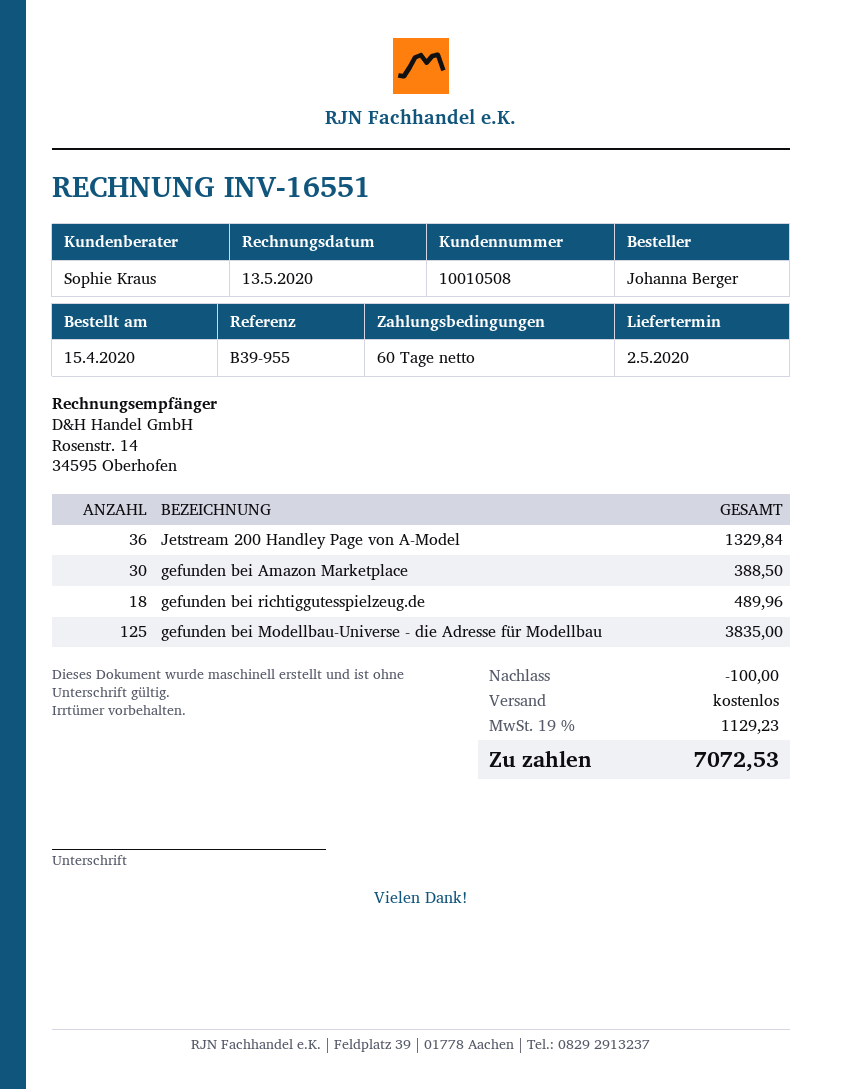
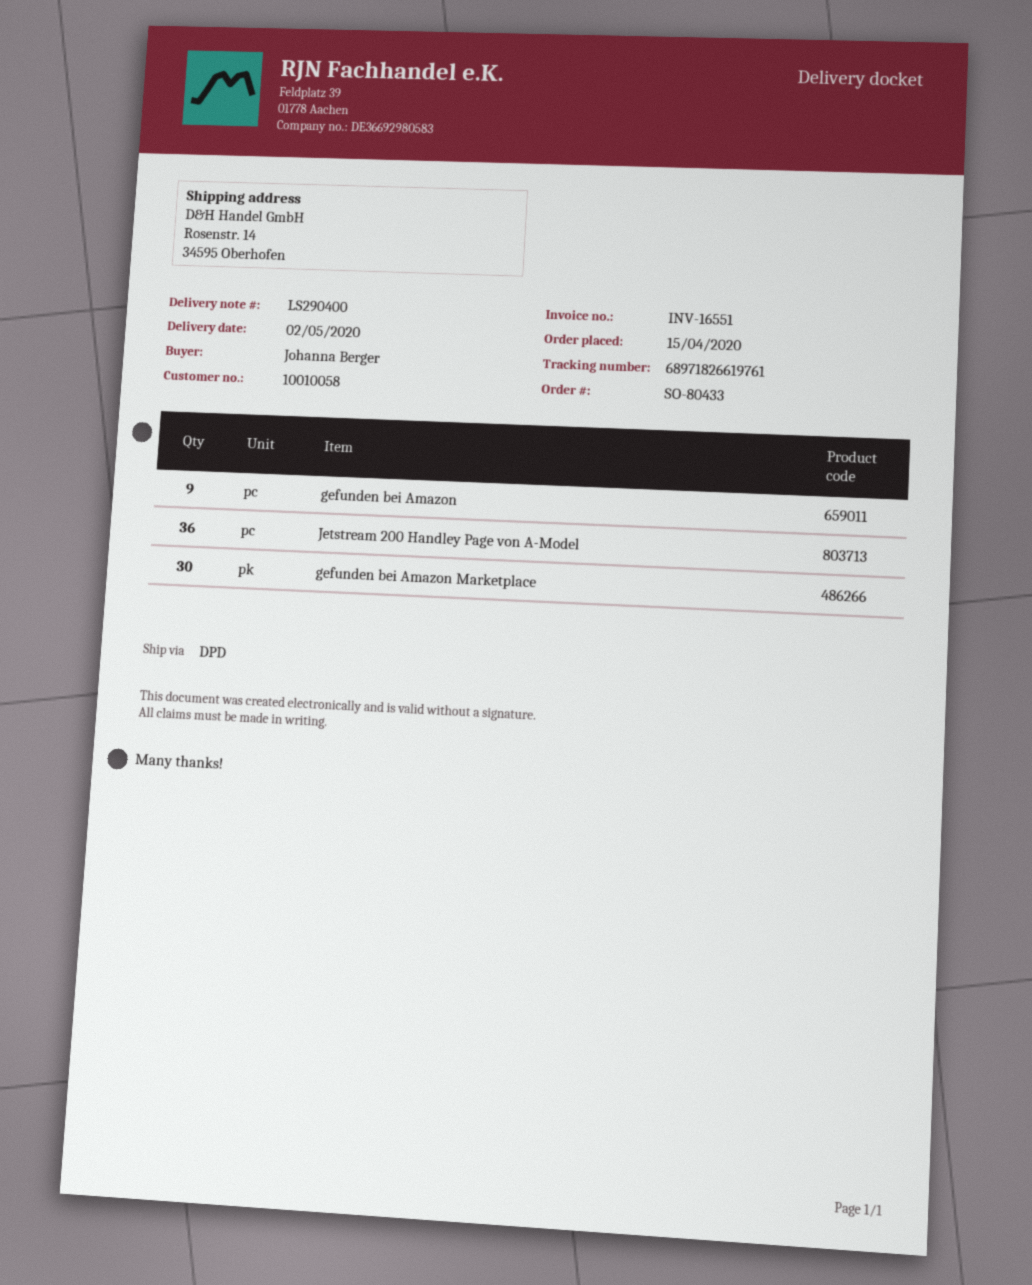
customer number: 10010508 -> 10010058
gefunden bei richtiggutesspielzeug.de: 18 -> none
gefunden bei Modellbau-Universe - die Adresse für Modellbau: 125 -> none
gefunden bei Amazon: none -> 9

